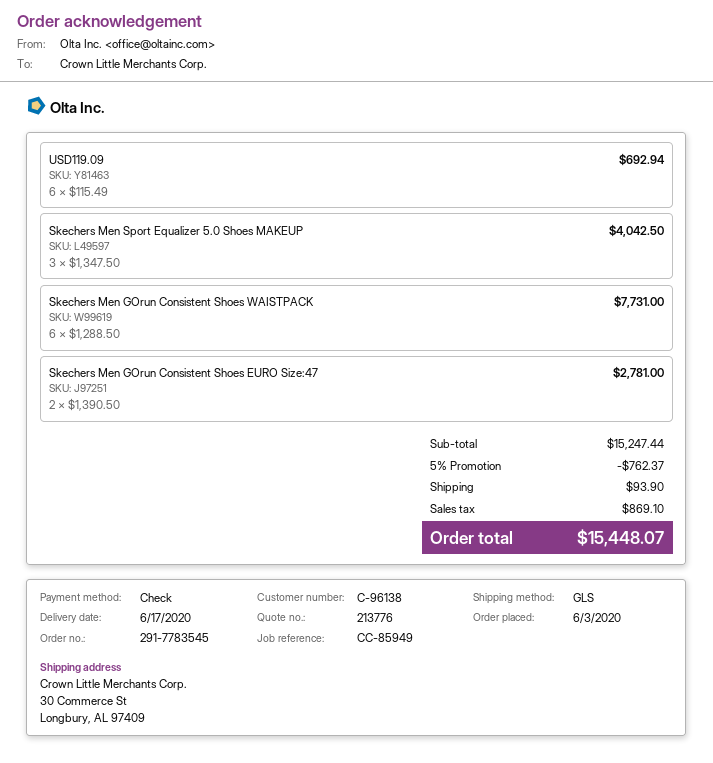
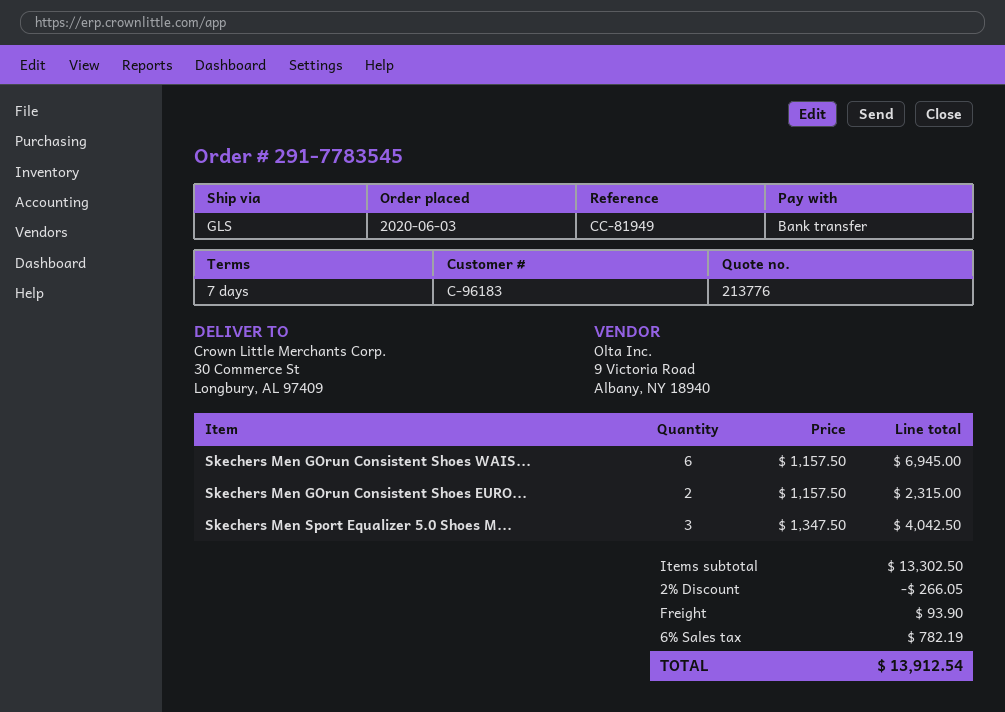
customer number: C-96138 -> C-96183
reference: CC-85949 -> CC-81949
payment method: cheque -> bank transfer
USD119.09: 6 x 115.49 = 692.94 -> none
Skechers Men GOrun Consistent Shoes WAISTPACK: 6 x 1288.50 = 7731.00 -> 6 x 1157.50 = 6945.00
Skechers Men GOrun Consistent Shoes EURO Size:47: 2 x 1390.50 = 2781.00 -> 2 x 1157.50 = 2315.00
subtotal: 15247.44 -> 13302.50
discount: 5% = 762.37 -> 2% = 266.05
tax: 869.10 -> 782.19
total: 15448.07 -> 13912.54

